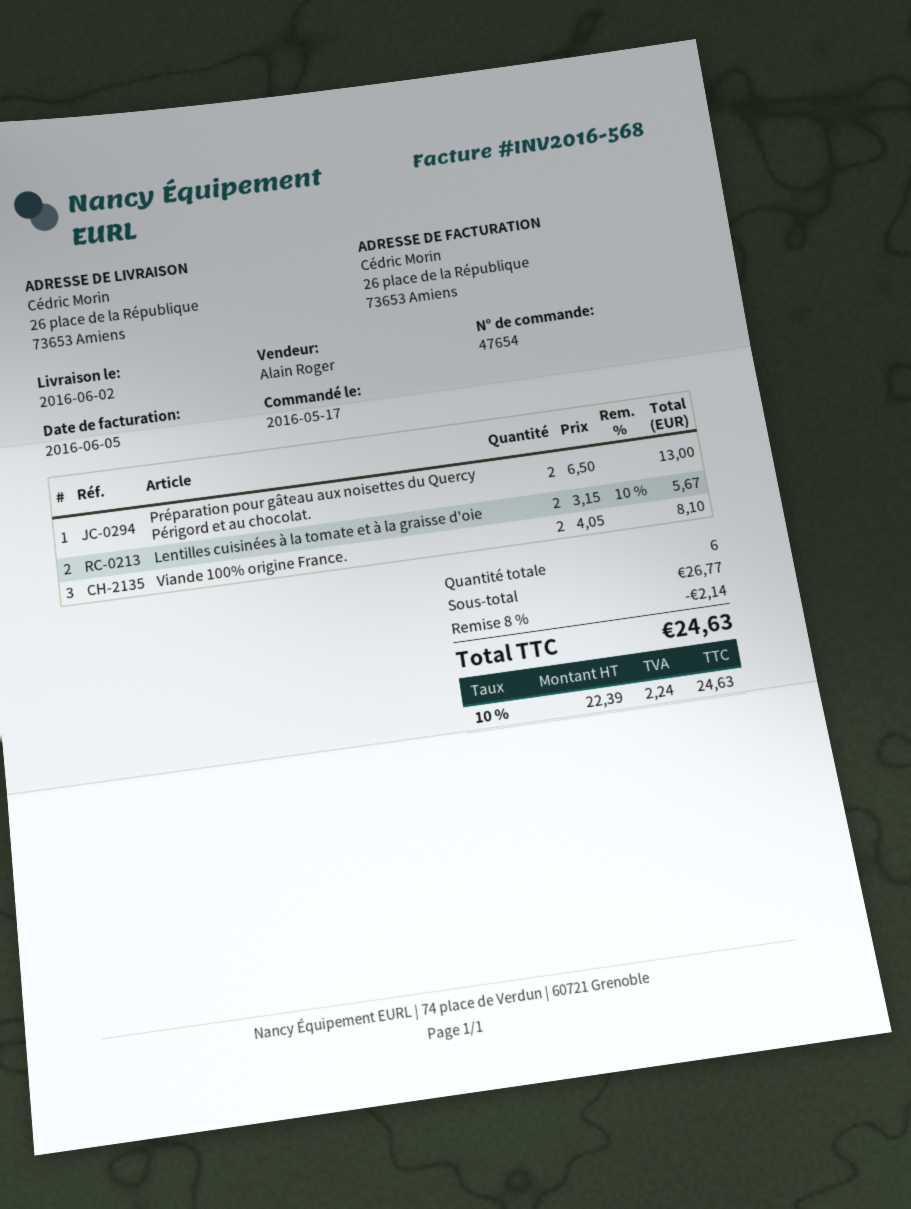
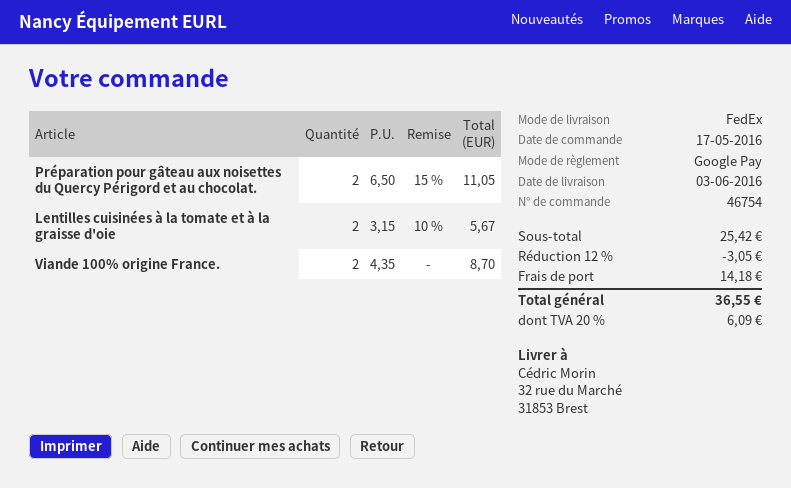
order number: 47654 -> 46754
delivery date: 2016-06-02 -> 2016-06-03
ship to: 26 place de la République, 73653 Amiens -> 32 rue du Marché, 31853 Brest
Préparation pour gâteau aux noisettes du Quercy Périgord et au chocolat.: 2 x 6.50 = 13.00 -> 2 x 6.50 - 15% = 11.05
Viande 100% origine France.: 2 x 4.05 = 8.10 -> 2 x 4.35 = 8.70
subtotal: 26.77 -> 25.42
discount: 8% = 2.14 -> 12% = 3.05
shipping: none -> 14.18
tax: 10% = 2.24 -> 20% = 6.09
total: 24.63 -> 36.55

